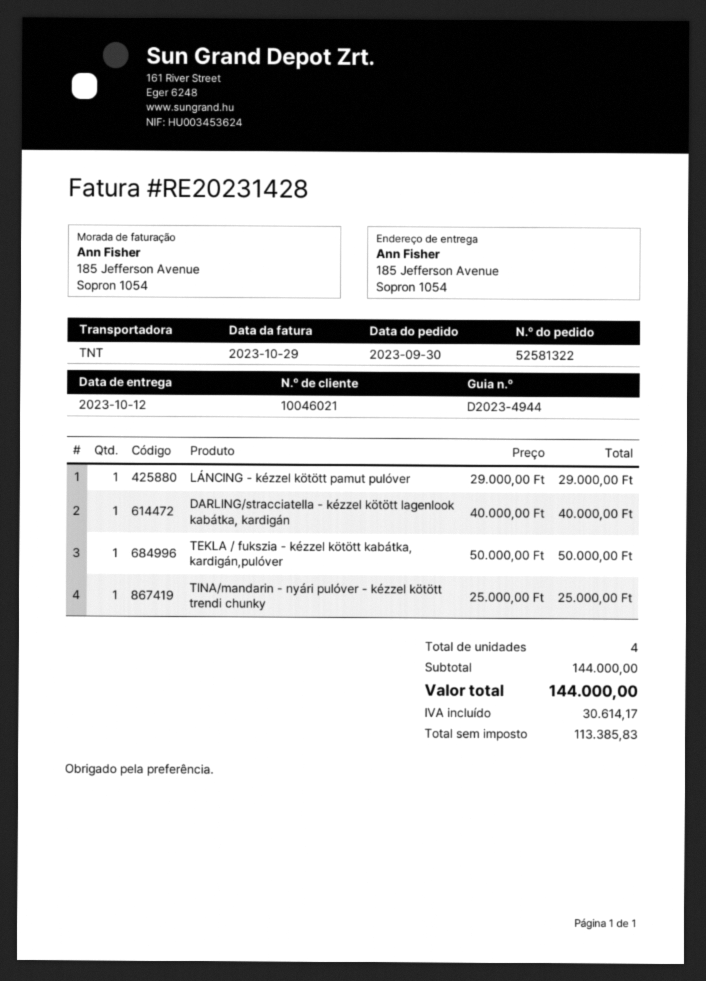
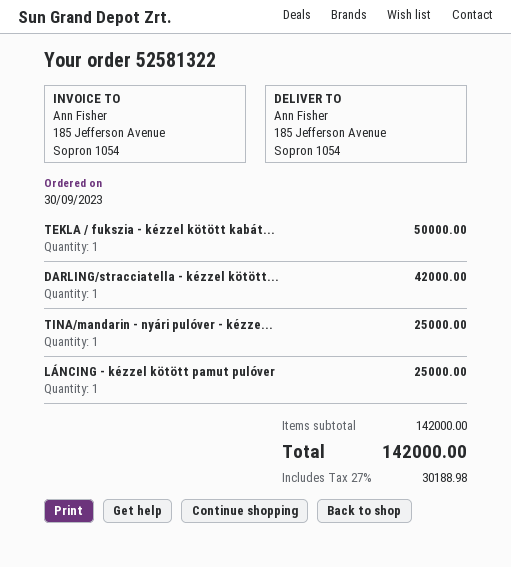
LÁNCING - kézzel kötött pamut pulóver: 1 for 29000.00 -> 1 for 25000.00
DARLING/stracciatella - kézzel kötött lagenlook kabátka, kardigán: 1 for 40000.00 -> 1 for 42000.00
subtotal: 144000.00 -> 142000.00
tax: 30614.17 -> 30188.98
total: 144000.00 -> 142000.00

